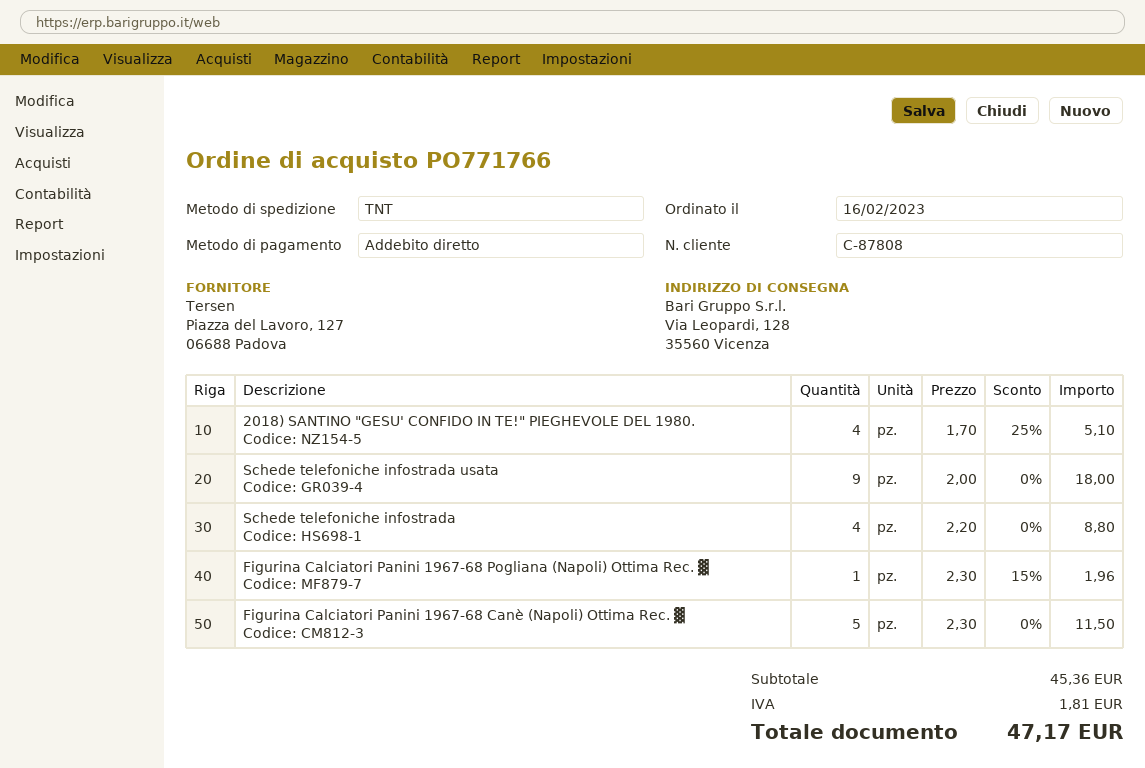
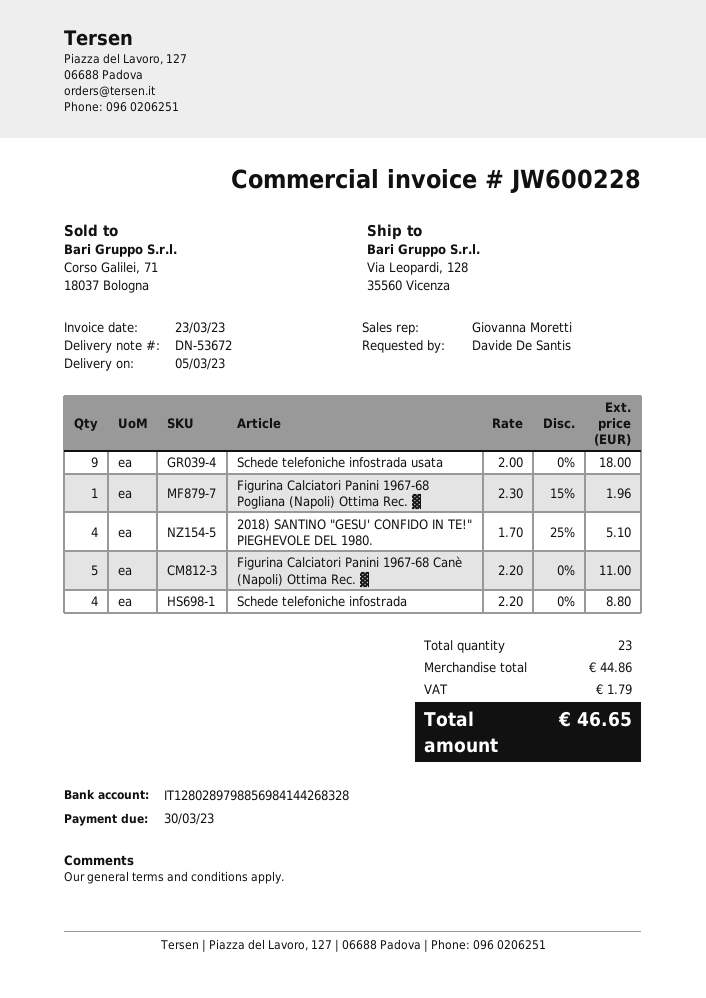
Figurina Calciatori Panini 1967-68 Canè (Napoli) Ottima Rec. ▓: 5 x 2.30 = 11.50 -> 5 x 2.20 = 11.00
subtotal: 45.36 -> 44.86
tax: 1.81 -> 1.79
total: 47.17 -> 46.65

